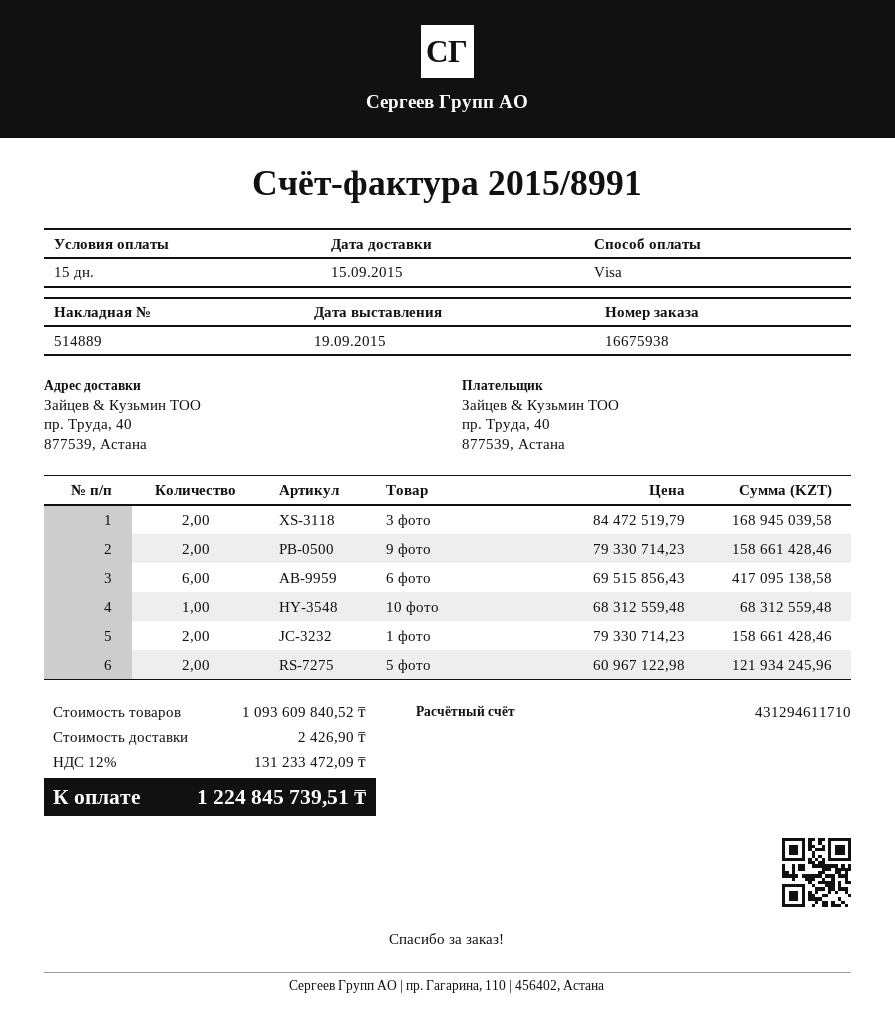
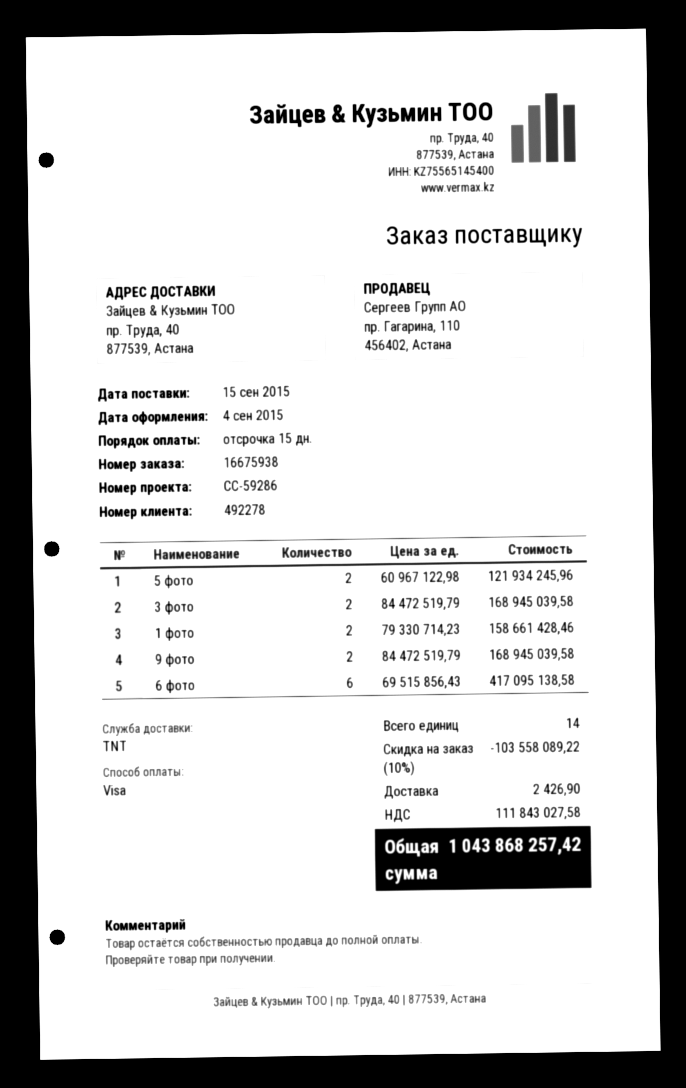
9 фото: 2 x 79330714.23 = 158661428.46 -> 2 x 84472519.79 = 168945039.58
10 фото: 1 x 68312559.48 = 68312559.48 -> none
discount: none -> 10% = 103558089.22
tax: 131233472.09 -> 111843027.58
total: 1224845739.51 -> 1043868257.42

